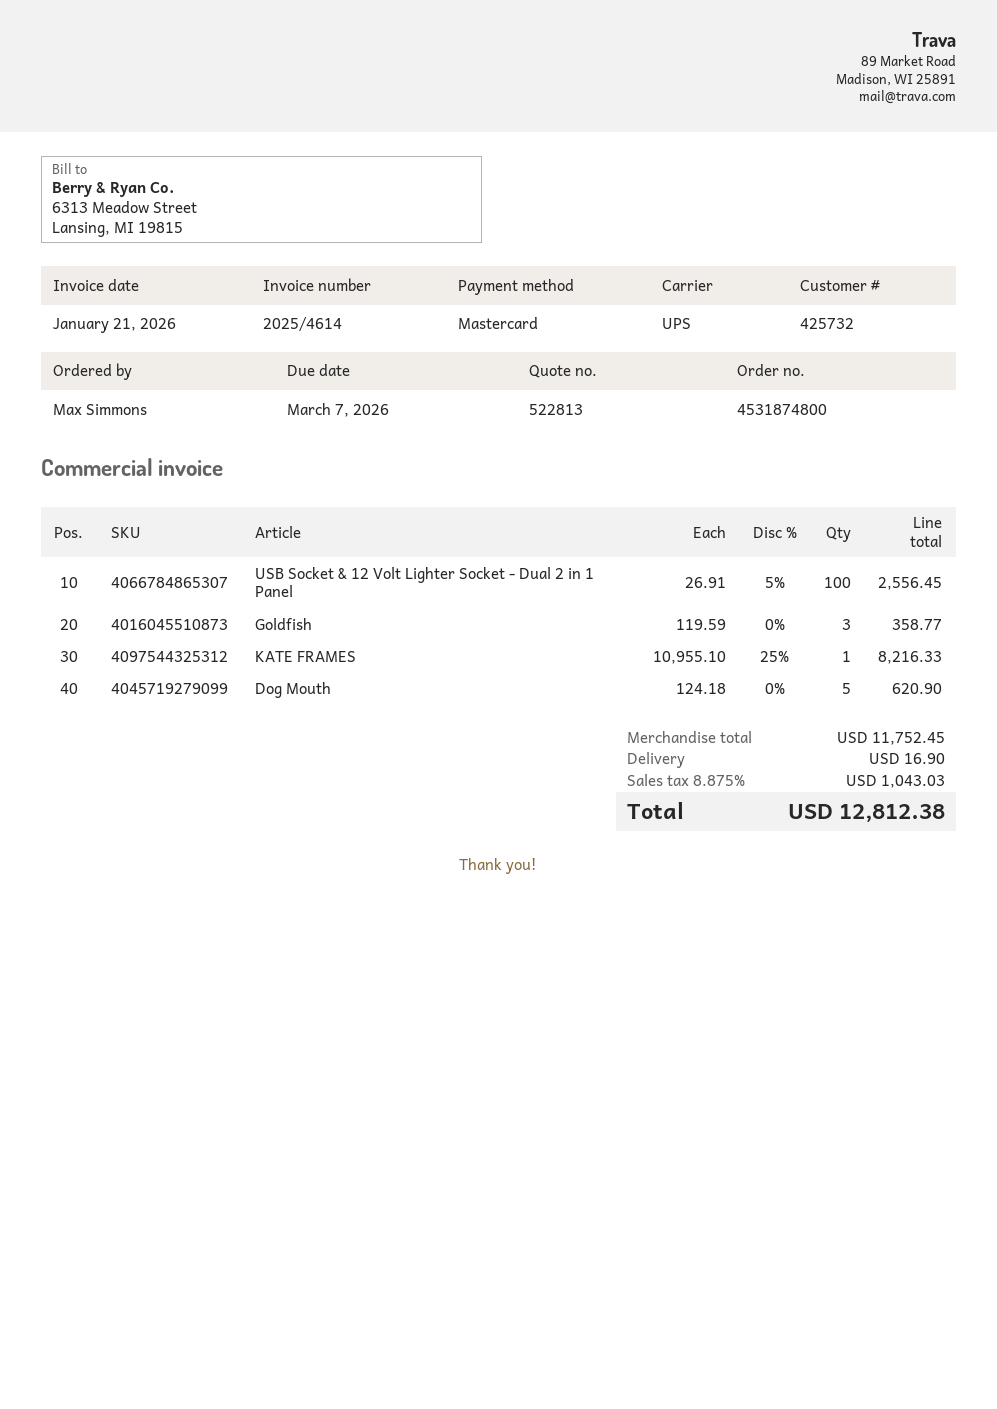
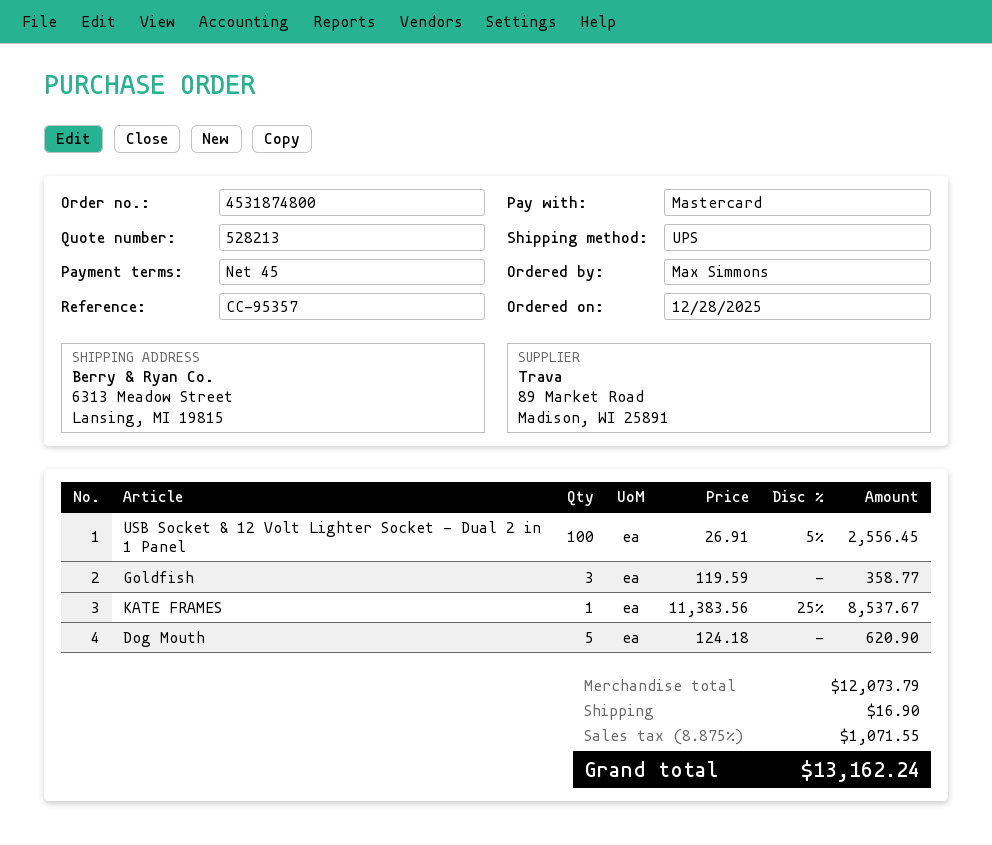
quote number: 522813 -> 528213
KATE FRAMES: 1 x 10955.10 - 25% = 8216.33 -> 1 x 11383.56 - 25% = 8537.67
subtotal: 11752.45 -> 12073.79
tax: 8.875% = 1043.03 -> 8.875% = 1071.55
total: 12812.38 -> 13162.24

